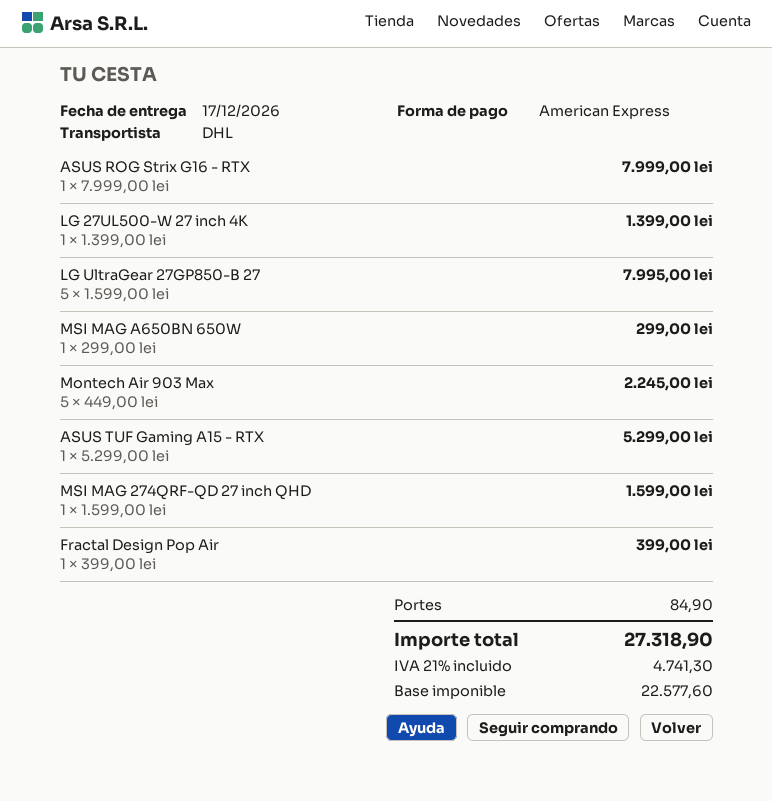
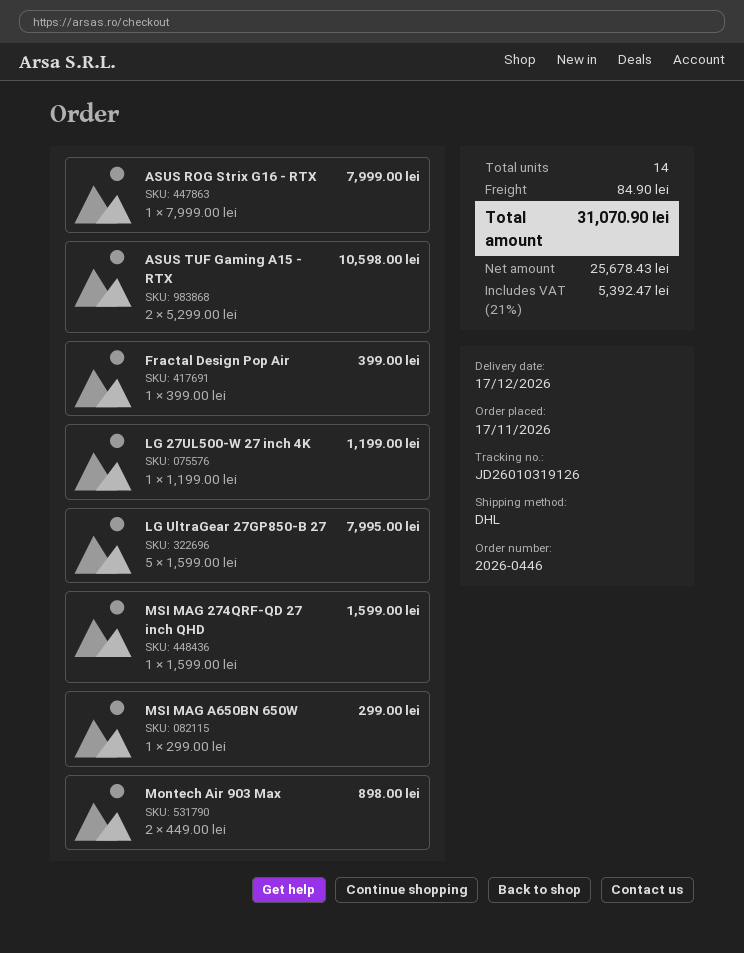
LG 27UL500-W 27 inch 4K: 1 x 1399.00 = 1399.00 -> 1 x 1199.00 = 1199.00
Montech Air 903 Max: 5 x 449.00 = 2245.00 -> 2 x 449.00 = 898.00
ASUS TUF Gaming A15 - RTX: 1 x 5299.00 = 5299.00 -> 2 x 5299.00 = 10598.00
net: 22577.60 -> 25678.43
tax: 21% = 4741.30 -> 21% = 5392.47
total: 27318.90 -> 31070.90

